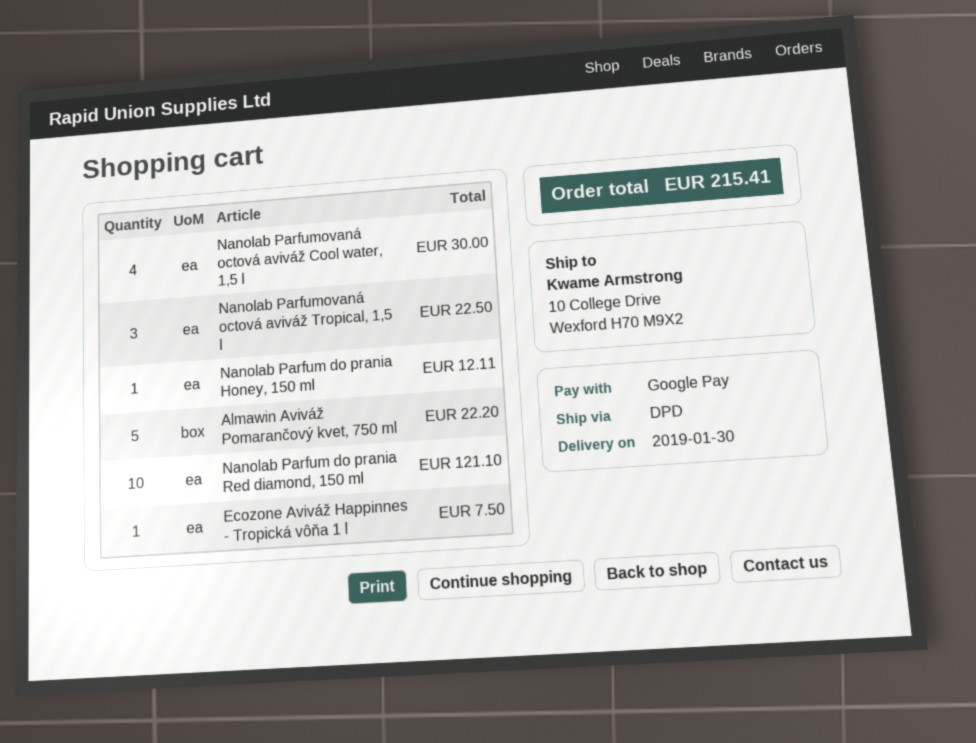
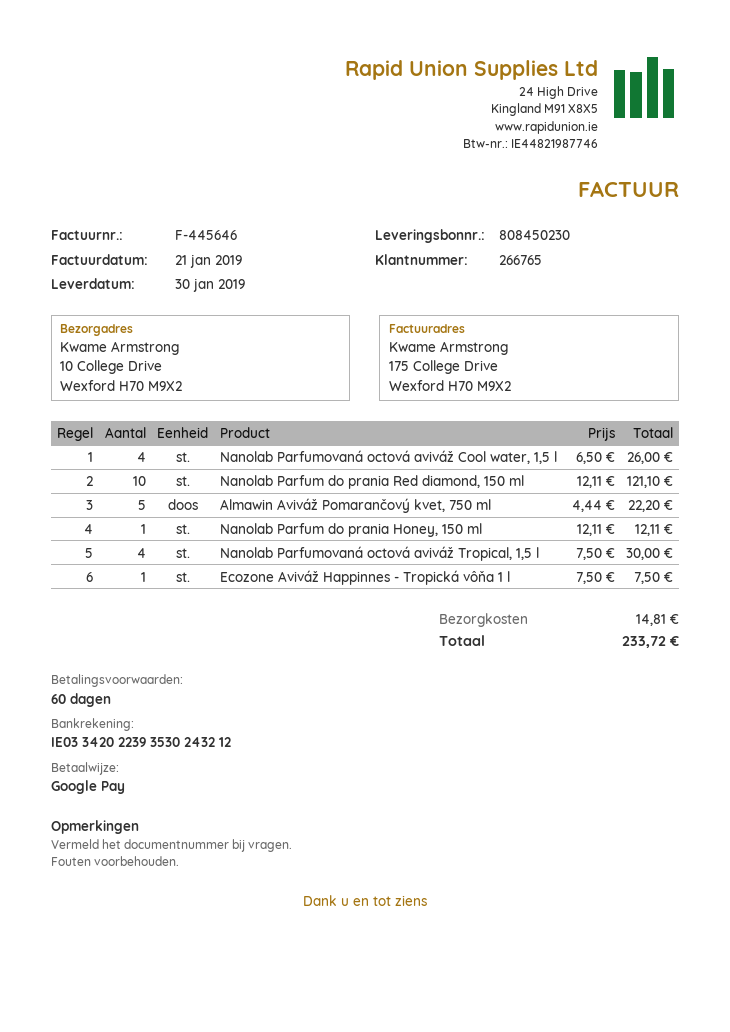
Nanolab Parfumovaná octová aviváž Cool water, 1,5 l: 4 for 30.00 -> 4 for 26.00
Nanolab Parfumovaná octová aviváž Tropical, 1,5 l: 3 for 22.50 -> 4 for 30.00
shipping: none -> 14.81
total: 215.41 -> 233.72

